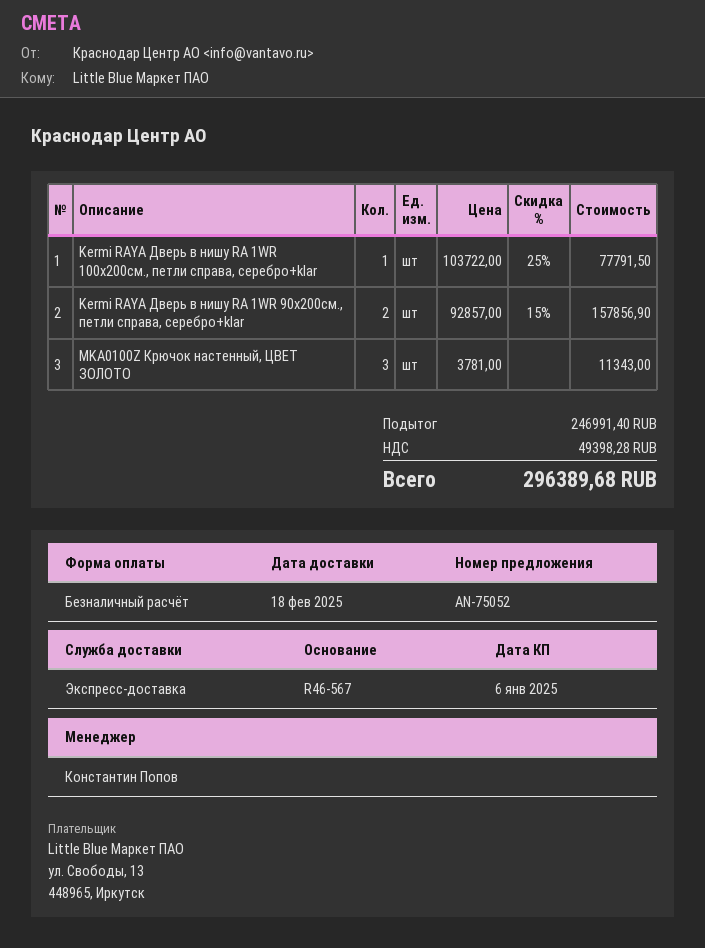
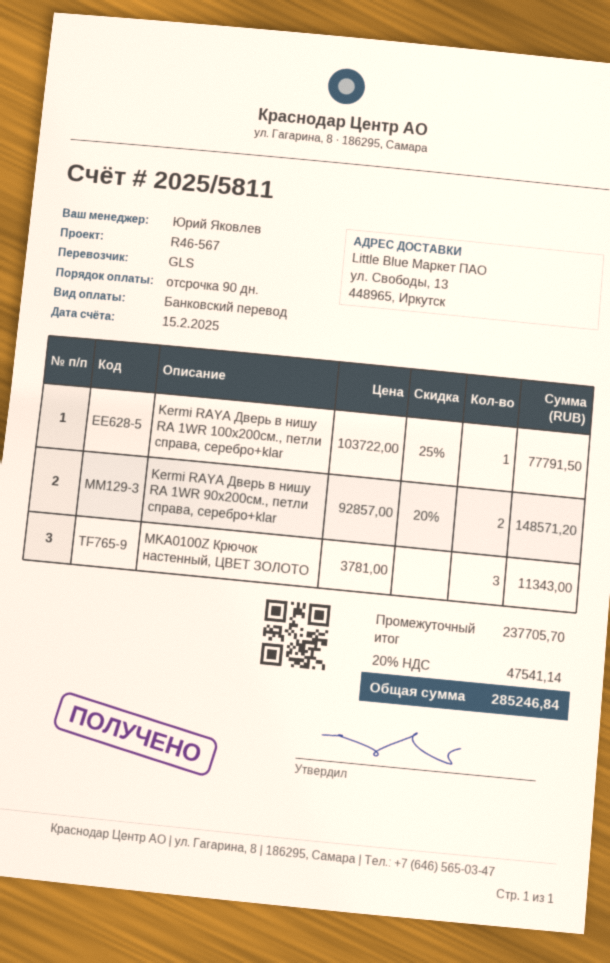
sales rep: Константин Попов -> Юрий Яковлев
shipping method: express -> GLS
Kermi RAYA Дверь в нишу RA 1WR 90х200см., петли справа, серебро+klar: 2 x 92857.00 - 15% = 157856.90 -> 2 x 92857.00 - 20% = 148571.20
subtotal: 246991.40 -> 237705.70
tax: 49398.28 -> 47541.14
total: 296389.68 -> 285246.84

